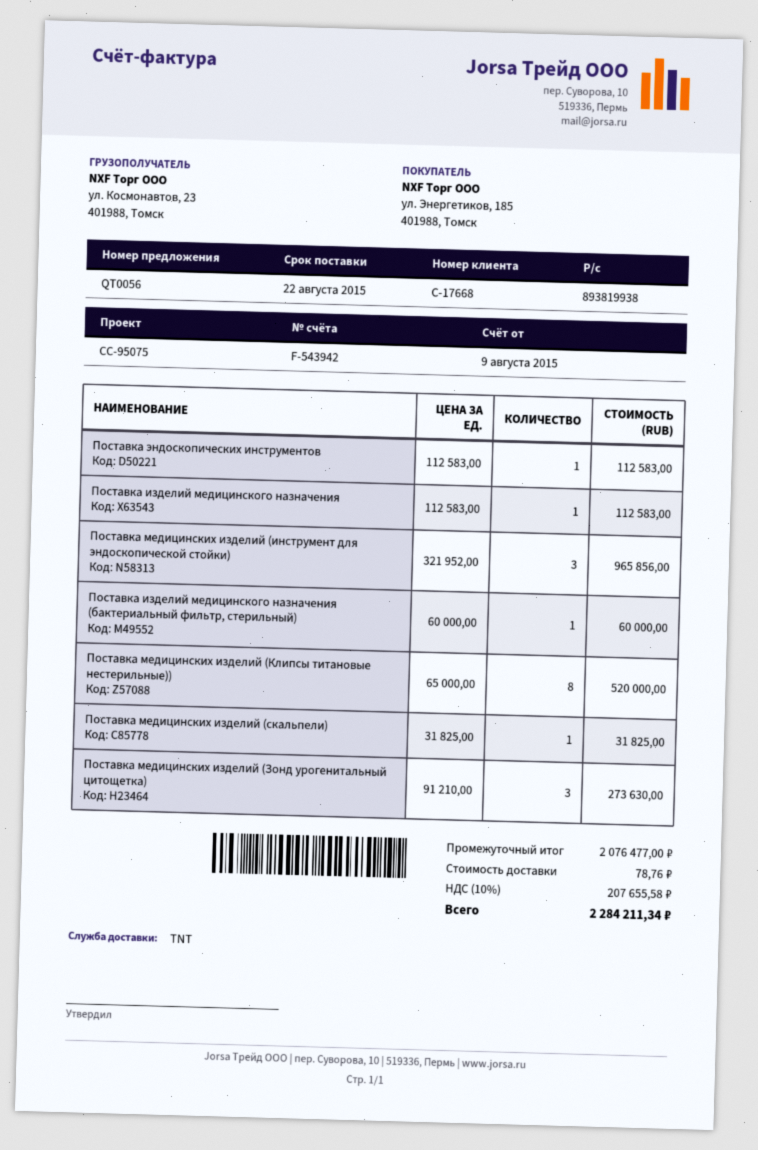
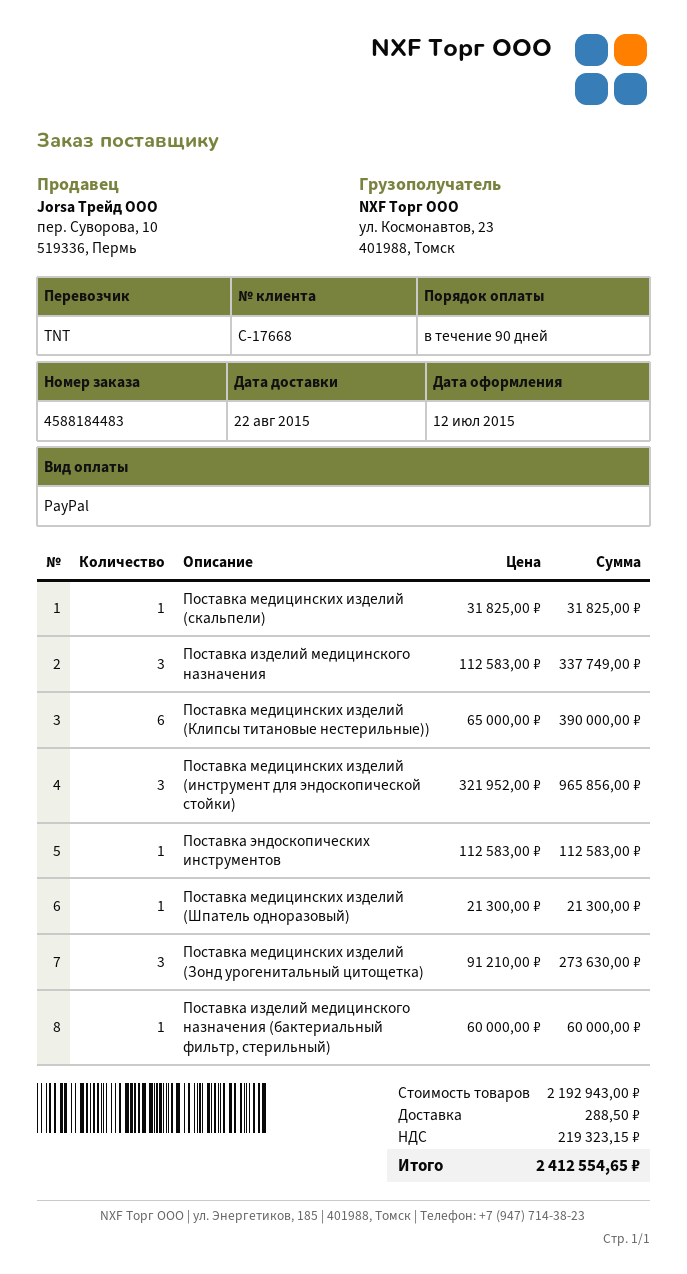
Поставка изделий медицинского назначения: 1 x 112583.00 = 112583.00 -> 3 x 112583.00 = 337749.00
Поставка медицинских изделий (Клипсы титановые нестерильные)): 8 x 65000.00 = 520000.00 -> 6 x 65000.00 = 390000.00
Поставка медицинских изделий (Шпатель одноразовый): none -> 1 x 21300.00 = 21300.00
subtotal: 2076477.00 -> 2192943.00
shipping: 78.76 -> 288.50
tax: 207655.58 -> 219323.15
total: 2284211.34 -> 2412554.65

